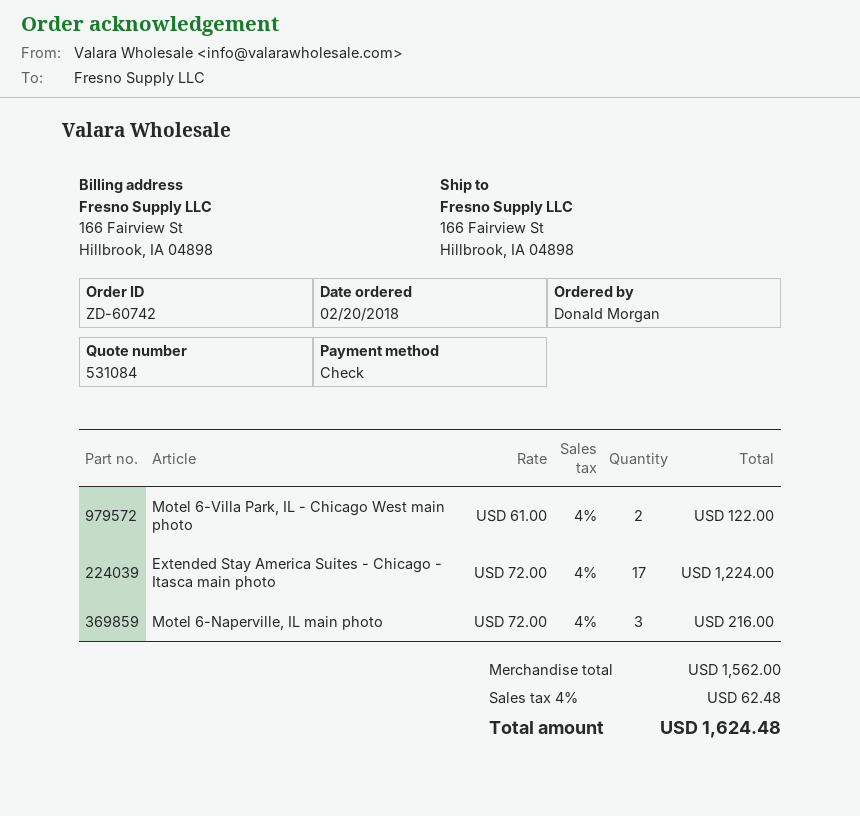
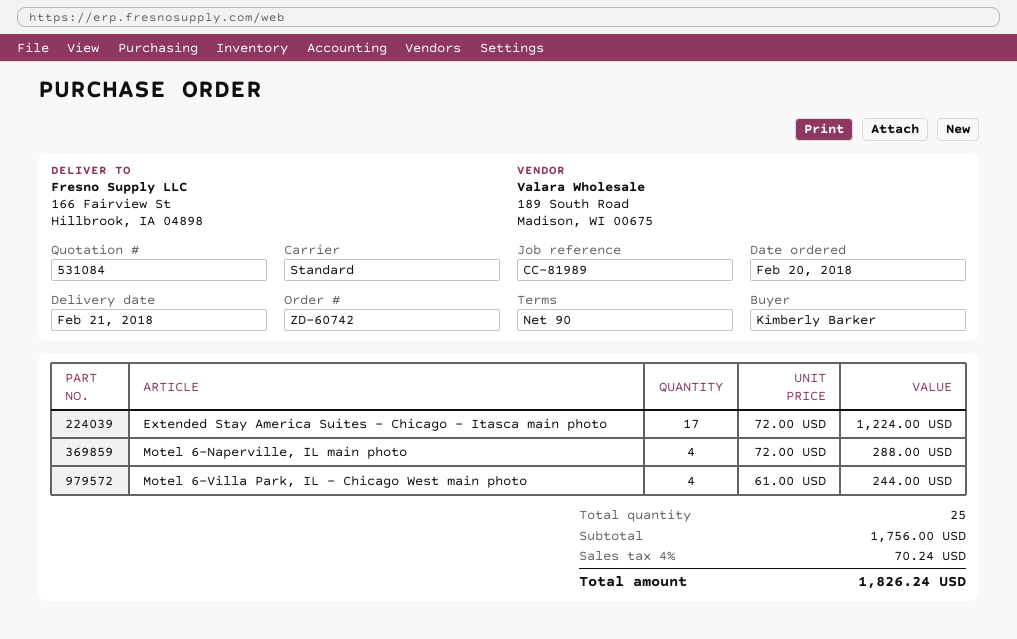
ordered by: Donald Morgan -> Kimberly Barker
Motel 6-Villa Park, IL - Chicago West main photo: 2 x 61.00 = 122.00 -> 4 x 61.00 = 244.00
Motel 6-Naperville, IL main photo: 3 x 72.00 = 216.00 -> 4 x 72.00 = 288.00
subtotal: 1562.00 -> 1756.00
tax: 4% = 62.48 -> 4% = 70.24
total: 1624.48 -> 1826.24

